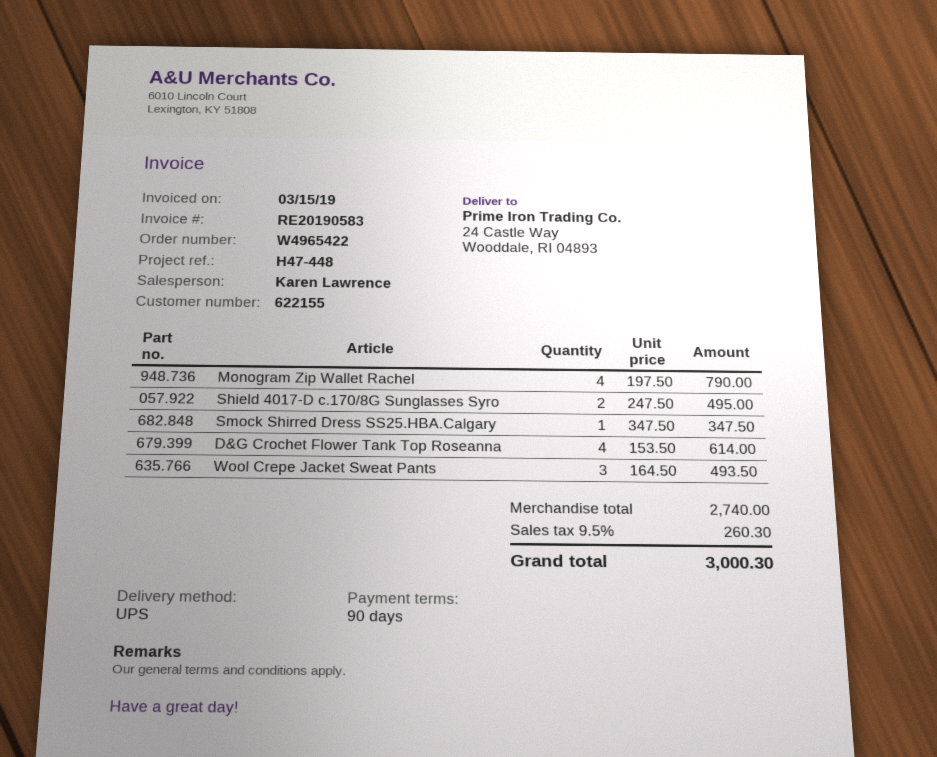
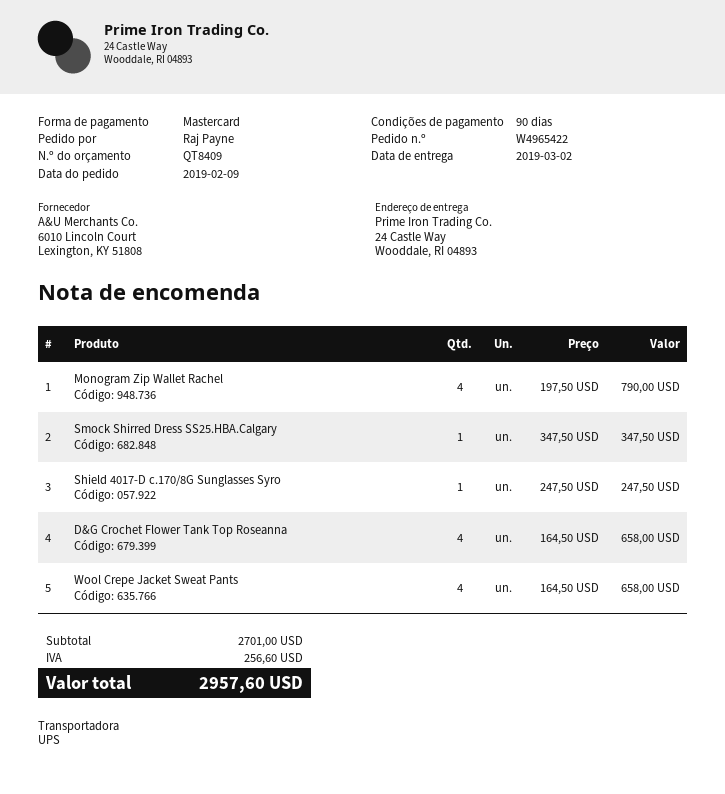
Shield 4017-D c.170/8G Sunglasses Syro: 2 x 247.50 = 495.00 -> 1 x 247.50 = 247.50
D&G Crochet Flower Tank Top Roseanna: 4 x 153.50 = 614.00 -> 4 x 164.50 = 658.00
Wool Crepe Jacket Sweat Pants: 3 x 164.50 = 493.50 -> 4 x 164.50 = 658.00
subtotal: 2740.00 -> 2701.00
tax: 260.30 -> 256.60
total: 3000.30 -> 2957.60

